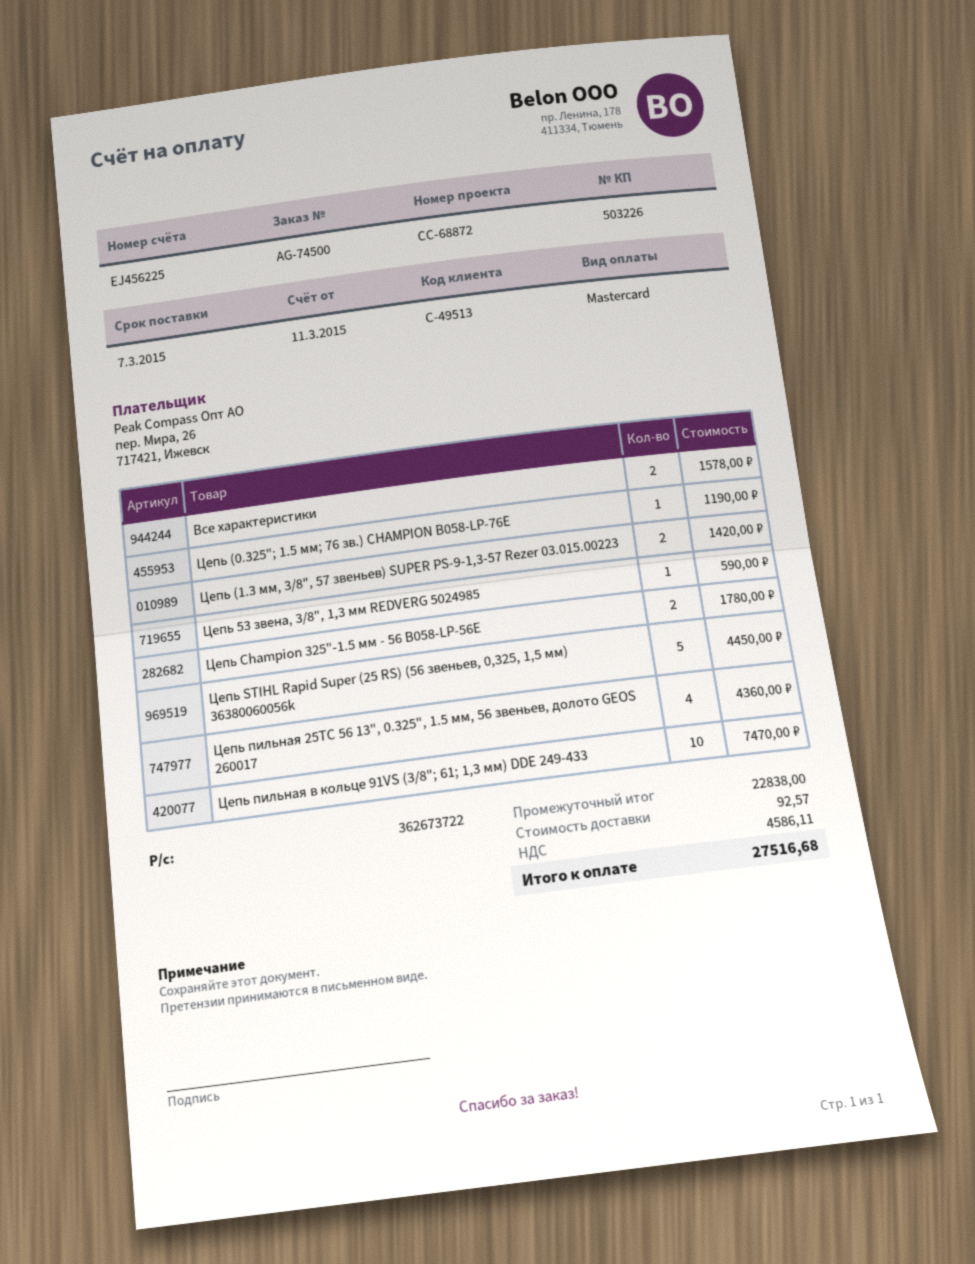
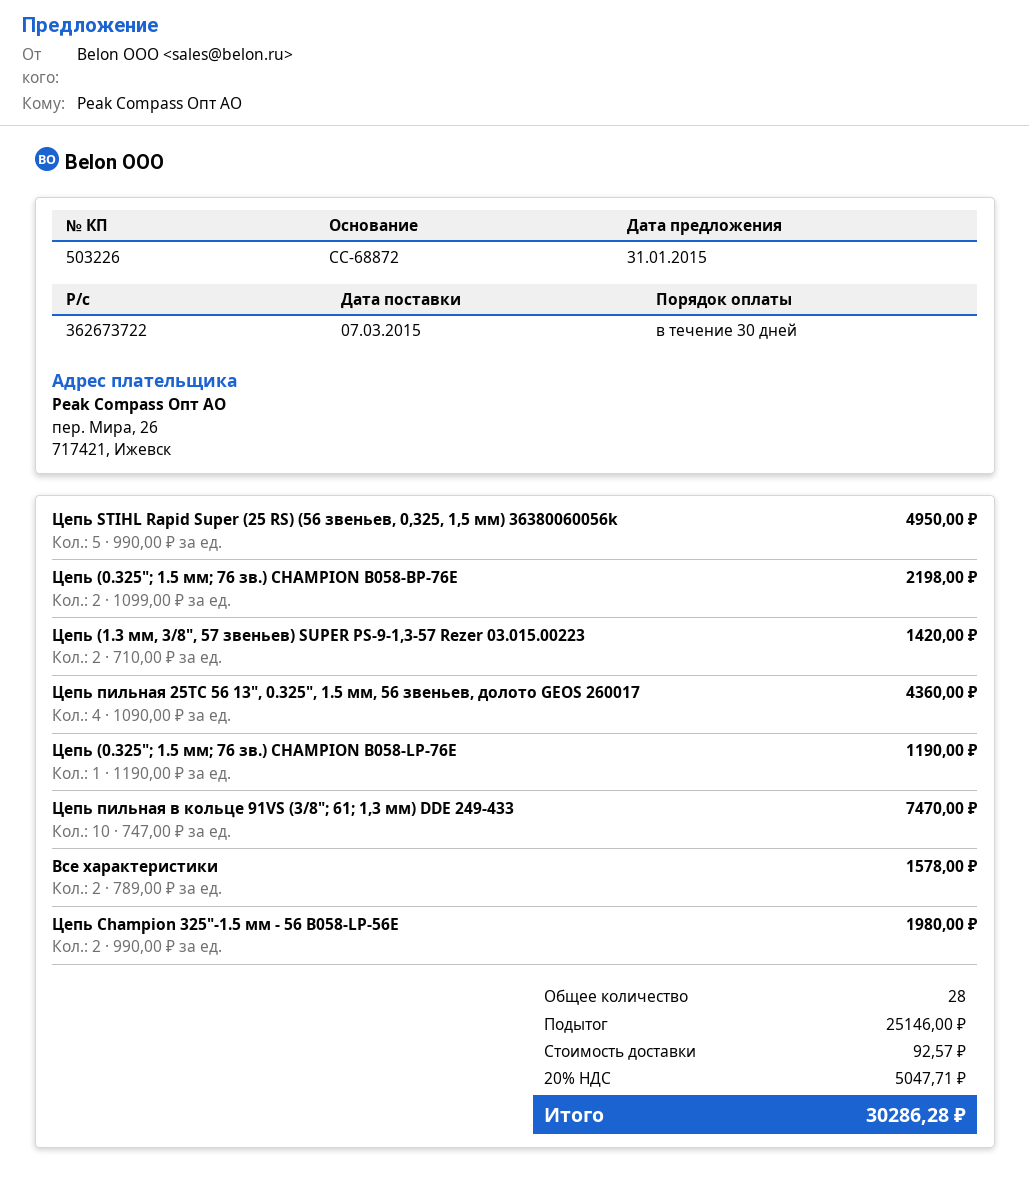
Цепь 53 звена, 3/8", 1,3 мм REDVERG 5024985: 1 for 590.00 -> none
Цепь Champion 325"-1.5 мм - 56 B058-LP-56E: 2 for 1780.00 -> 2 for 1980.00
Цепь STIHL Rapid Super (25 RS) (56 звеньев, 0,325, 1,5 мм) 36380060056k: 5 for 4450.00 -> 5 for 4950.00
Цепь (0.325"; 1.5 мм; 76 зв.) CHAMPION B058-BP-76E: none -> 2 for 2198.00
subtotal: 22838.00 -> 25146.00
tax: 4586.11 -> 5047.71
total: 27516.68 -> 30286.28

